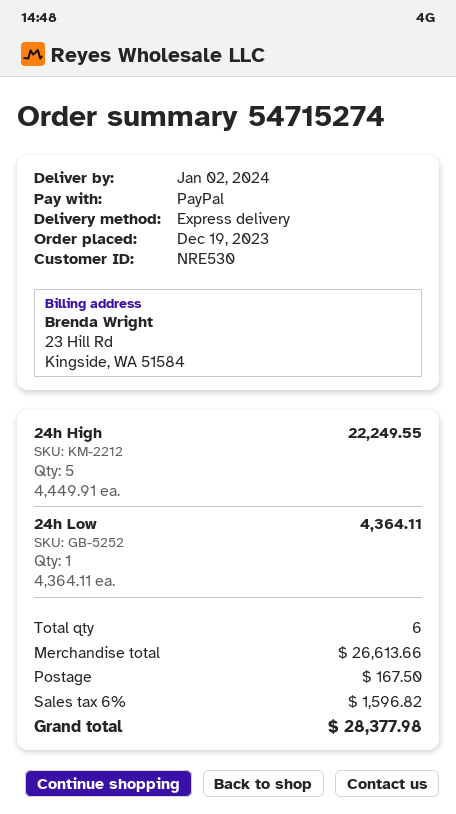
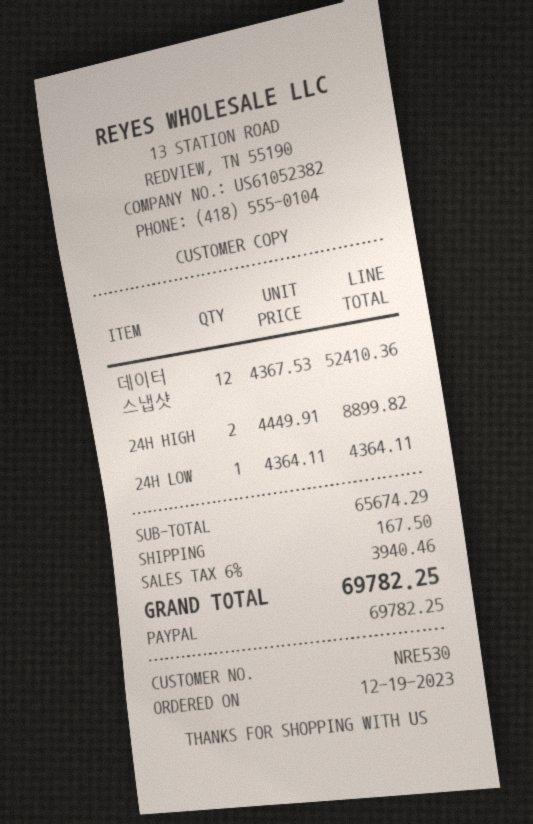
24h High: 5 x 4449.91 = 22249.55 -> 2 x 4449.91 = 8899.82
데이터 스냅샷: none -> 12 x 4367.53 = 52410.36
subtotal: 26613.66 -> 65674.29
tax: 6% = 1596.82 -> 6% = 3940.46
total: 28377.98 -> 69782.25

